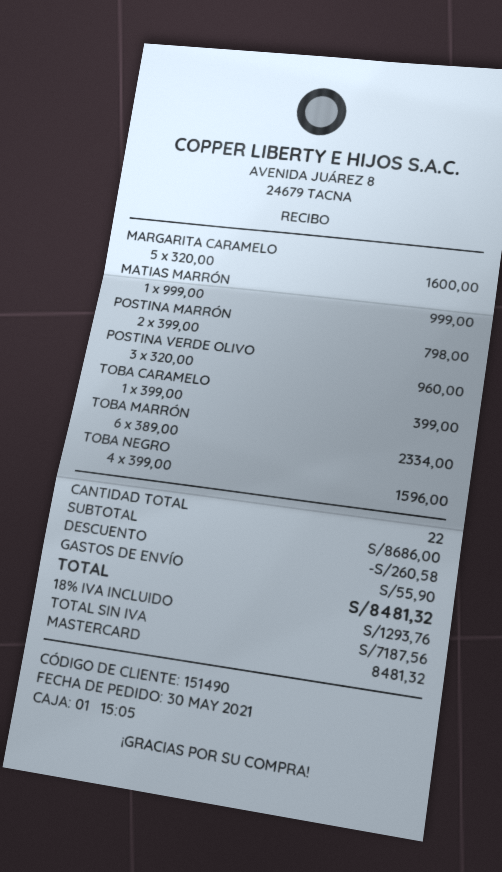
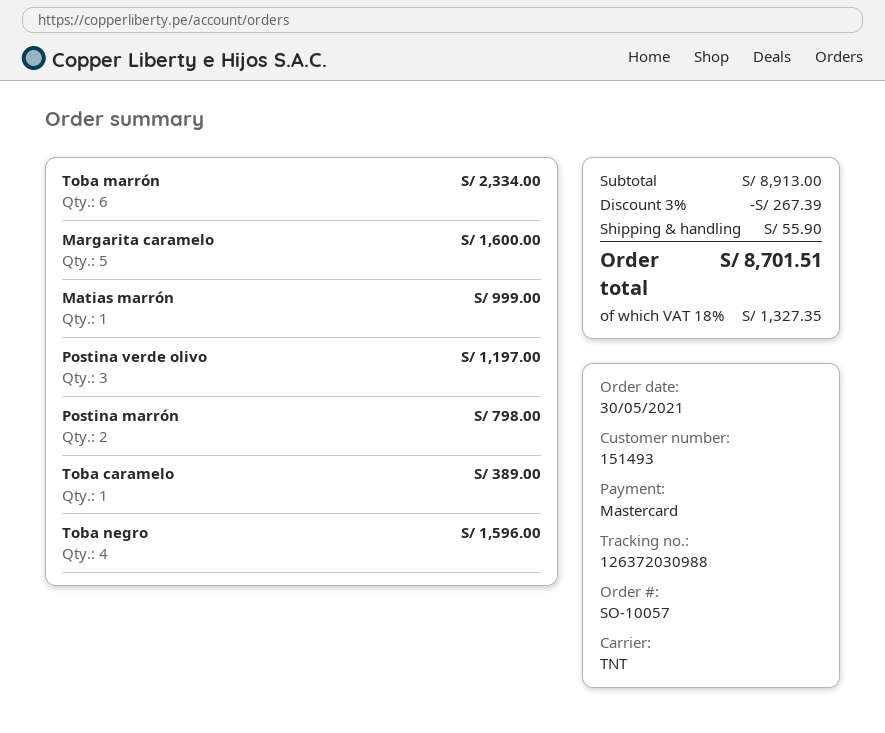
customer number: 151490 -> 151493
POSTINA VERDE OLIVO: 3 for 960.00 -> 3 for 1197.00
TOBA CARAMELO: 1 for 399.00 -> 1 for 389.00
subtotal: 8686.00 -> 8913.00
discount: 260.58 -> 267.39
tax: 18% = 1293.76 -> 18% = 1327.35
total: 8481.32 -> 8701.51

